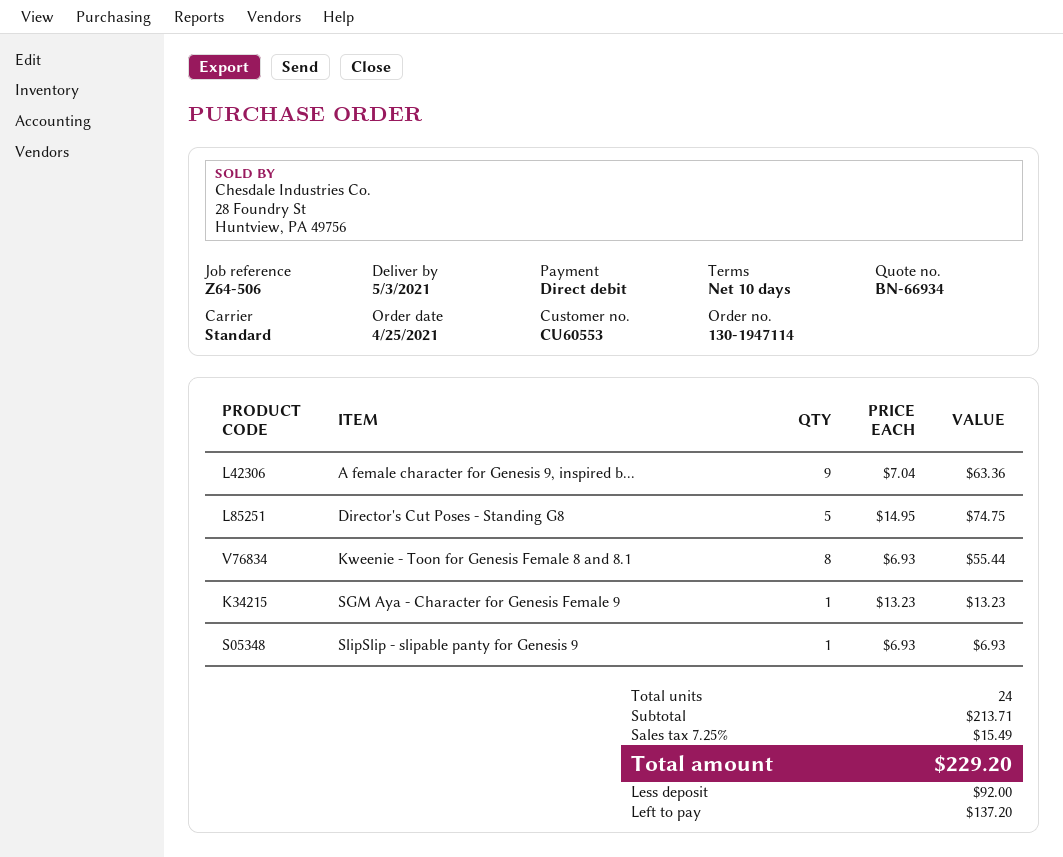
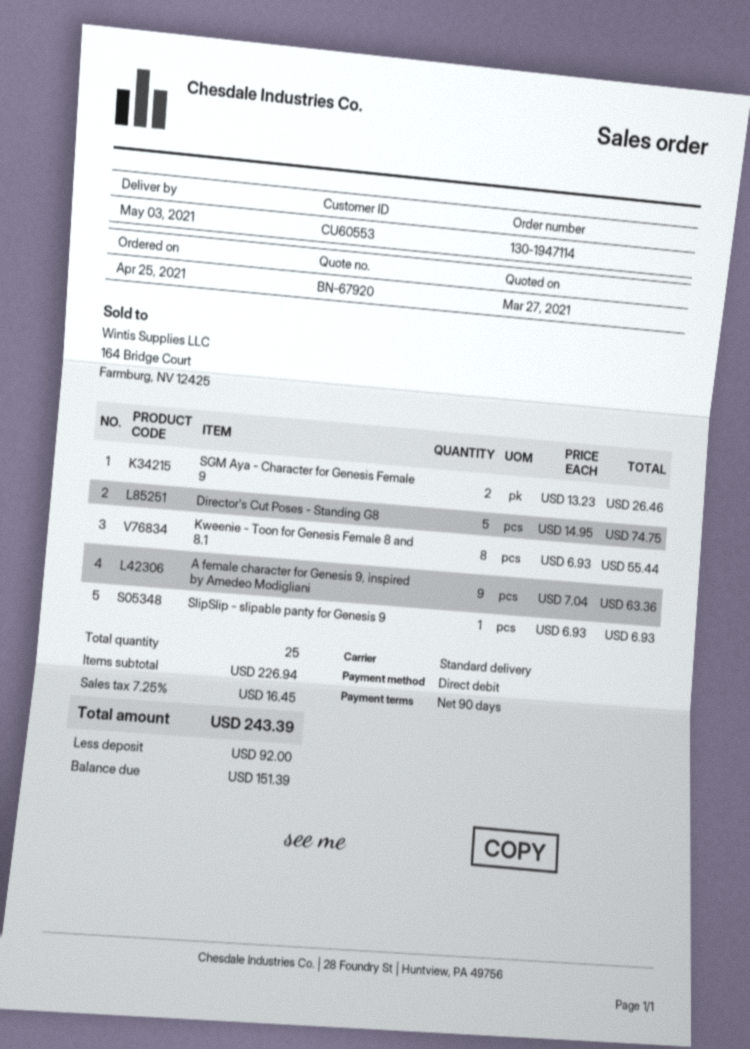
quote number: BN-66934 -> BN-67920
payment terms: 10 days -> 90 days
SGM Aya - Character for Genesis Female 9: 1 x 13.23 = 13.23 -> 2 x 13.23 = 26.46
total quantity: 24 -> 25
subtotal: 213.71 -> 226.94
tax: 7.25% = 15.49 -> 7.25% = 16.45
total: 229.20 -> 243.39
balance: 137.20 -> 151.39

